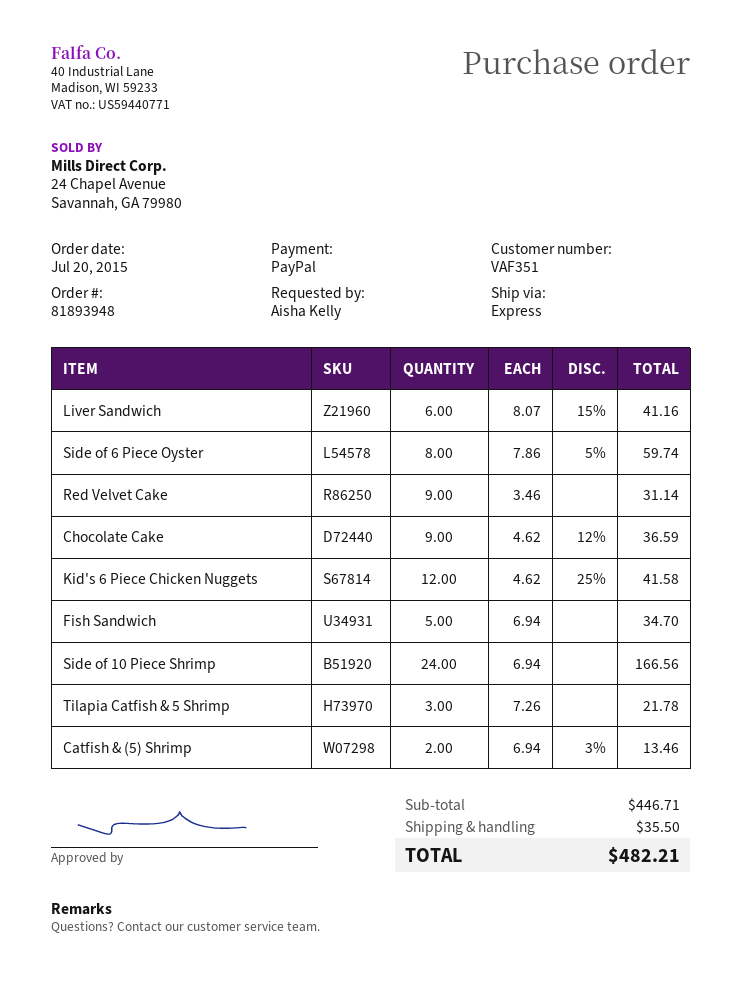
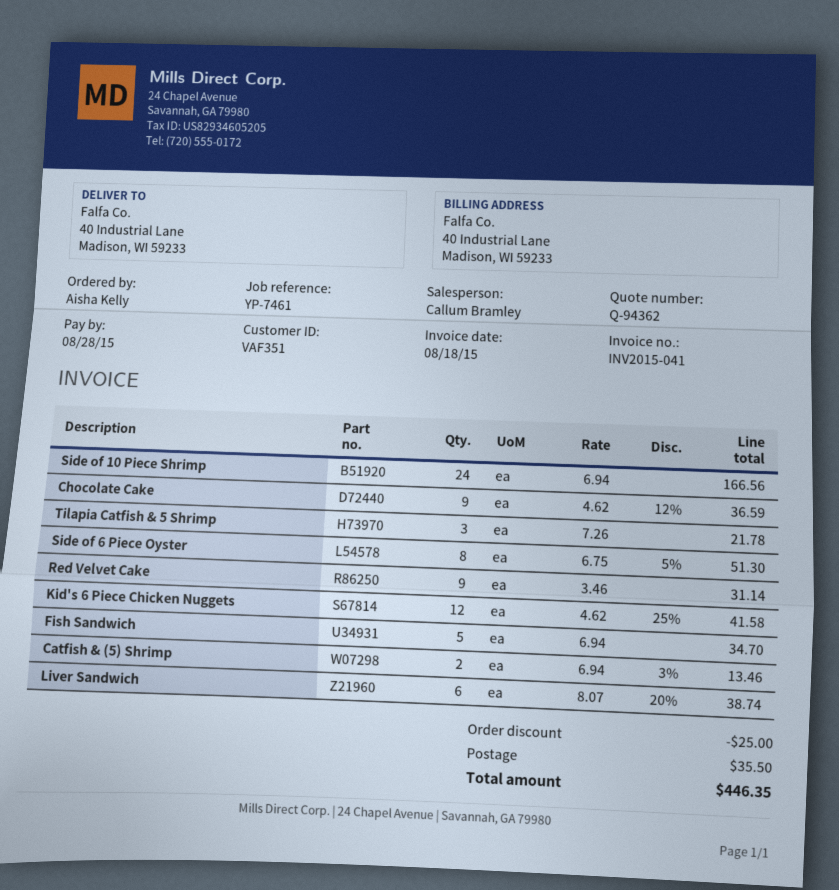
Liver Sandwich: 6 x 8.07 - 15% = 41.16 -> 6 x 8.07 - 20% = 38.74
Side of 6 Piece Oyster: 8 x 7.86 - 5% = 59.74 -> 8 x 6.75 - 5% = 51.30
discount: none -> 25.00
total: 482.21 -> 446.35

